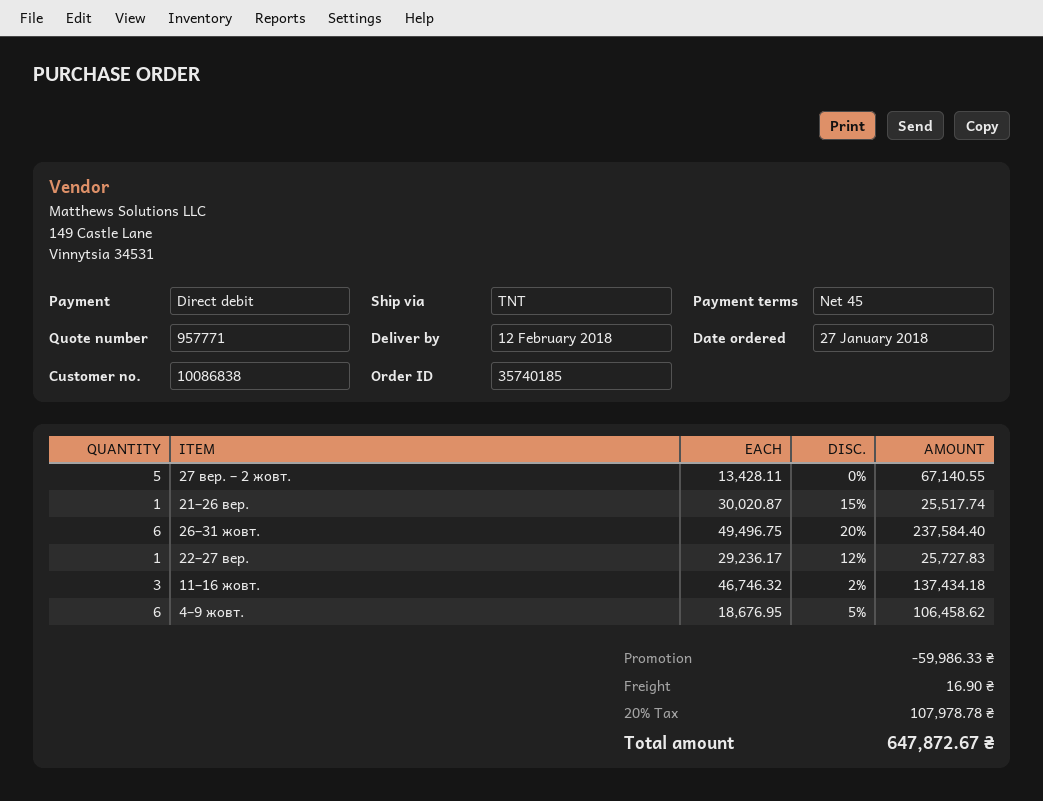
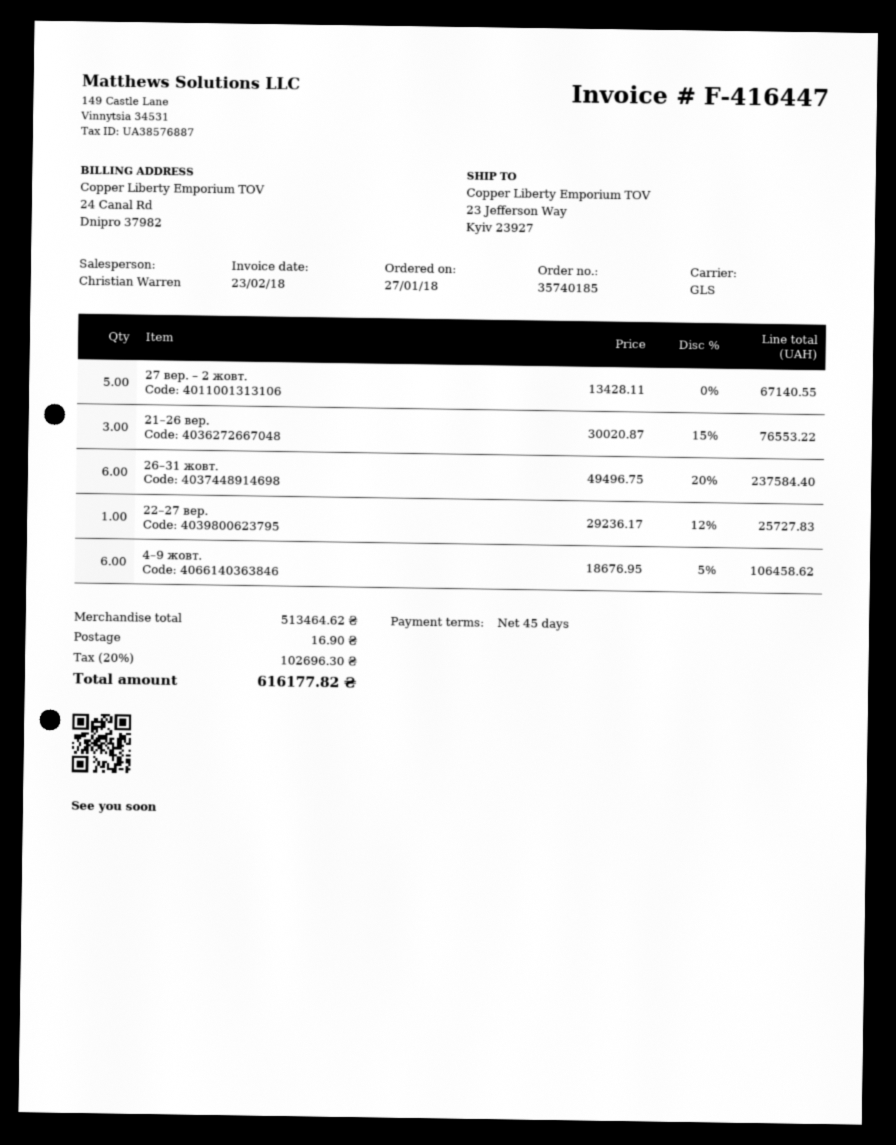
shipping method: TNT -> GLS
21–26 вер.: 1 x 30020.87 - 15% = 25517.74 -> 3 x 30020.87 - 15% = 76553.22
11–16 жовт.: 3 x 46746.32 - 2% = 137434.18 -> none
discount: 59986.33 -> none
tax: 20% = 107978.78 -> 20% = 102696.30
total: 647872.67 -> 616177.82

